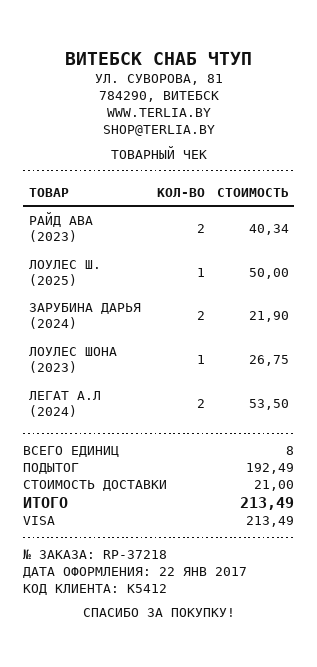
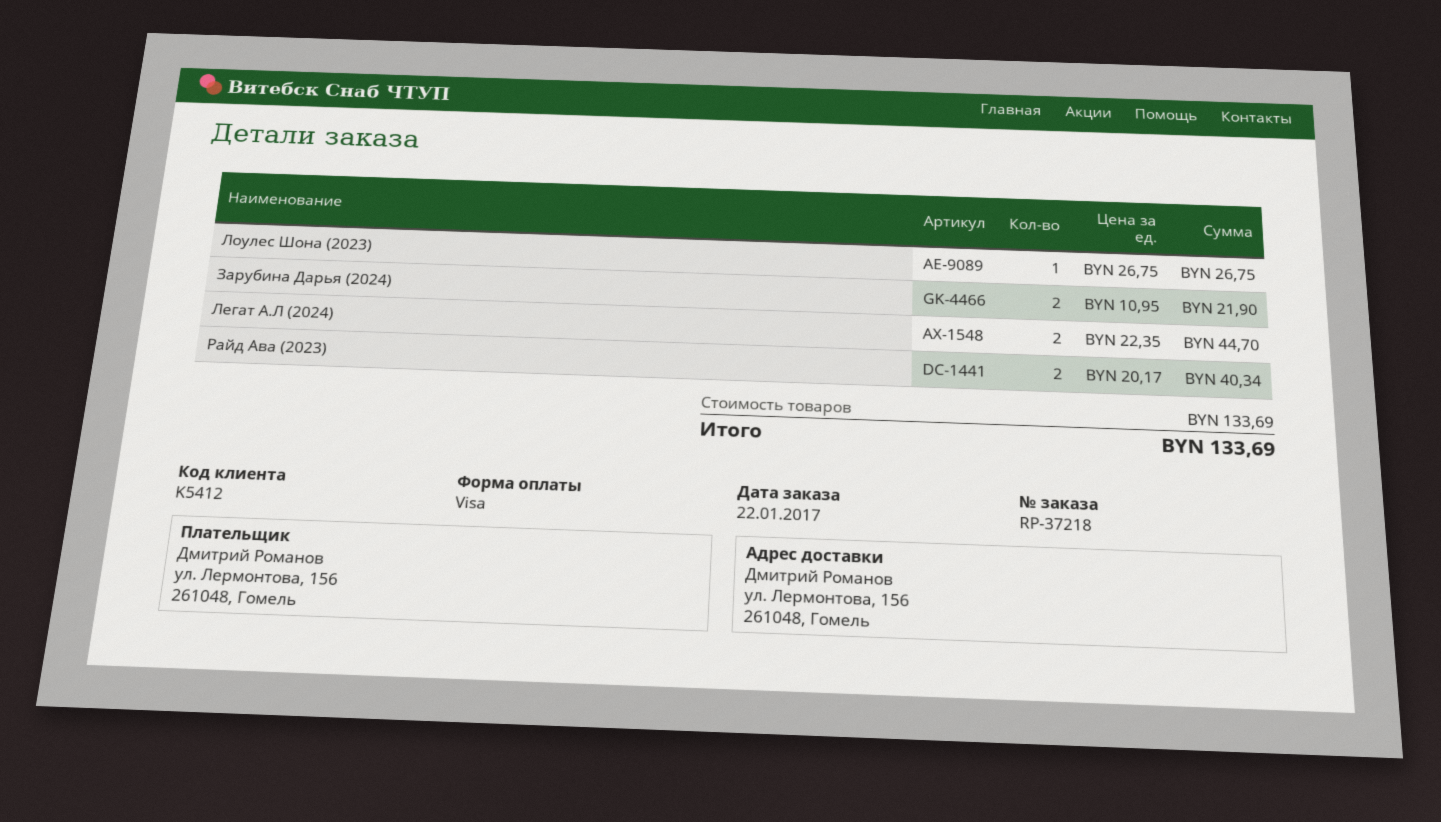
ЛОУЛЕС Ш. (2025): 1 for 50.00 -> none
ЛЕГАТ А.Л (2024): 2 for 53.50 -> 2 for 44.70
subtotal: 192.49 -> 133.69
shipping: 21.00 -> none
total: 213.49 -> 133.69

